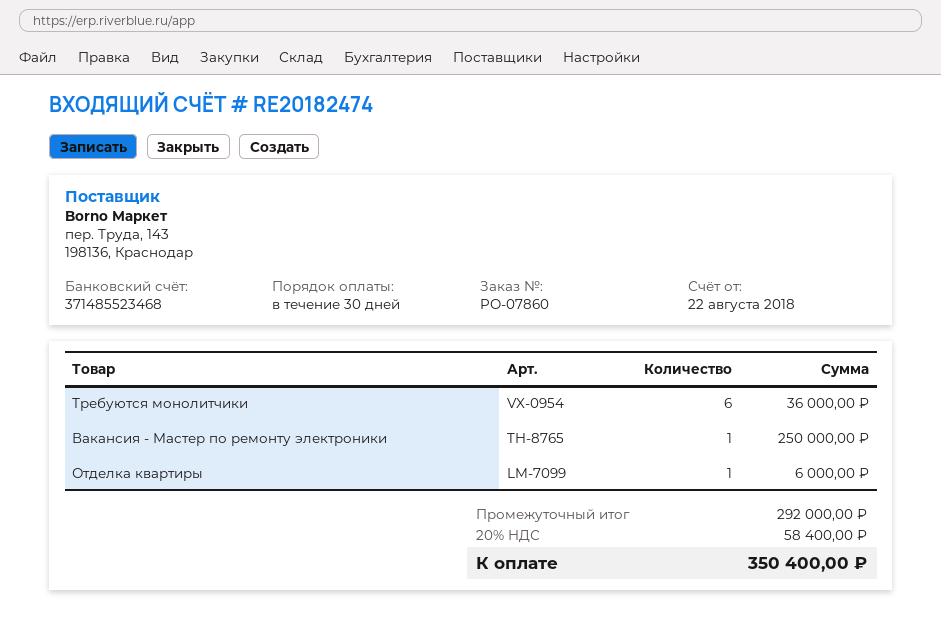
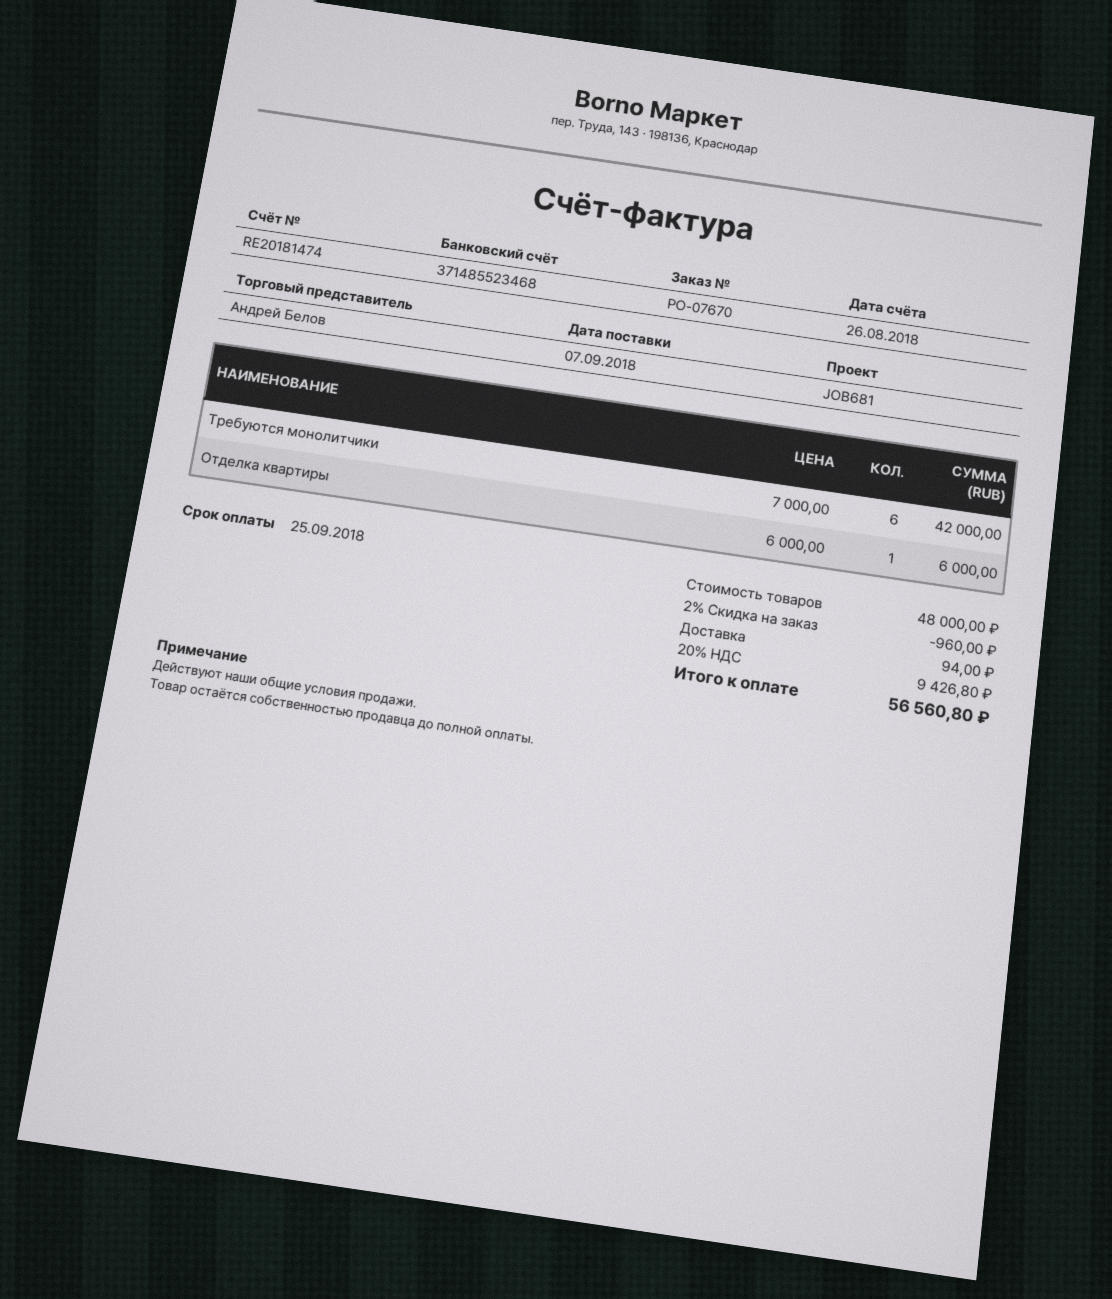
order number: PO-07860 -> PO-07670
invoice number: RE20182474 -> RE20181474
invoice date: 2018-08-22 -> 2018-08-26
Требуются монолитчики: 6 for 36000.00 -> 6 for 42000.00
Вакансия - Мастер по ремонту электроники: 1 for 250000.00 -> none
subtotal: 292000.00 -> 48000.00
discount: none -> 2% = 960.00
shipping: none -> 94.00
tax: 20% = 58400.00 -> 20% = 9426.80
total: 350400.00 -> 56560.80

